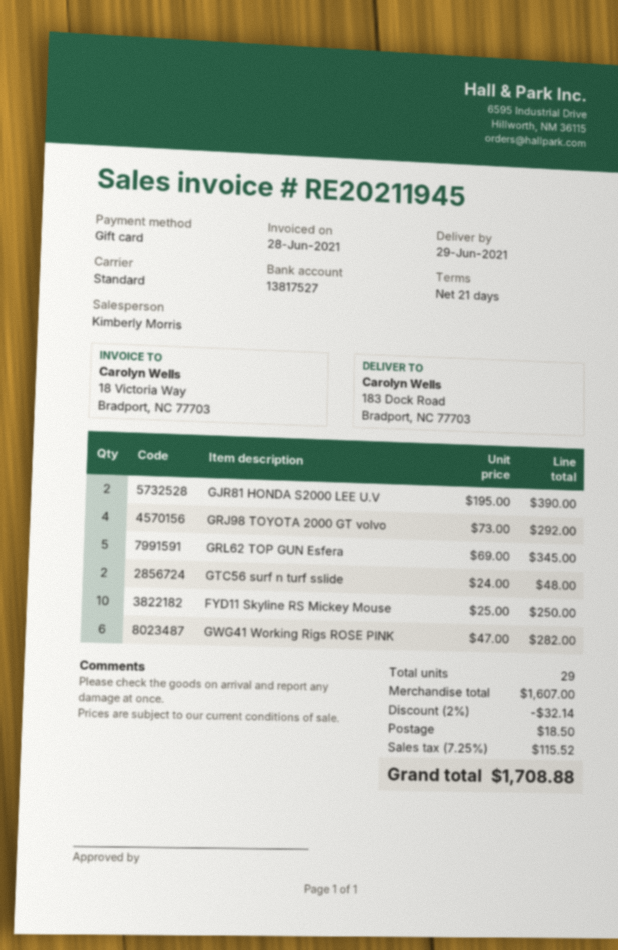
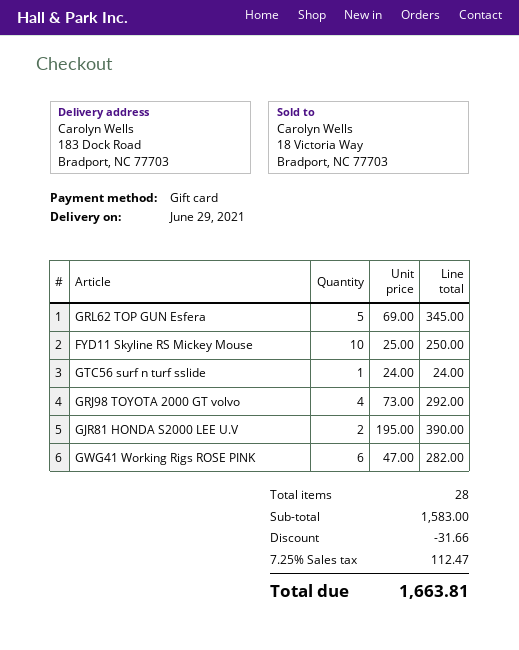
GTC56 surf n turf sslide: 2 x 24.00 = 48.00 -> 1 x 24.00 = 24.00
total quantity: 29 -> 28
subtotal: 1607.00 -> 1583.00
discount: 32.14 -> 31.66
shipping: 18.50 -> none
tax: 7.25% = 115.52 -> 7.25% = 112.47
total: 1708.88 -> 1663.81

